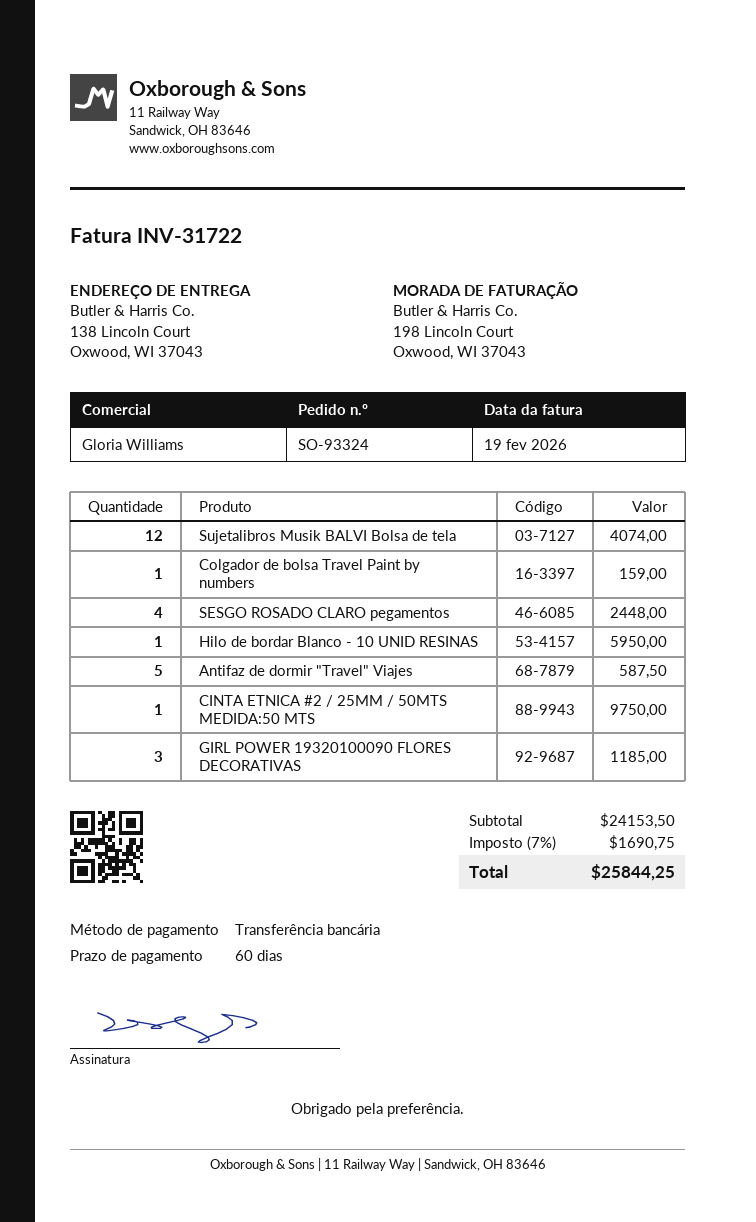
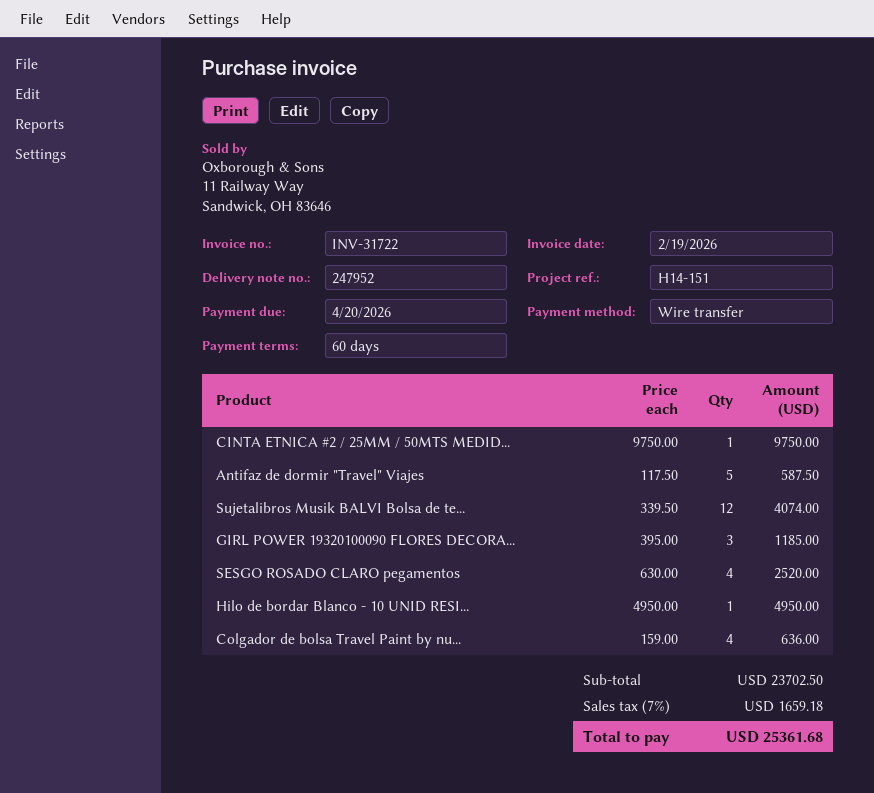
Colgador de bolsa Travel Paint by numbers: 1 for 159.00 -> 4 for 636.00
SESGO ROSADO CLARO pegamentos: 4 for 2448.00 -> 4 for 2520.00
Hilo de bordar Blanco - 10 UNID RESINAS: 1 for 5950.00 -> 1 for 4950.00
subtotal: 24153.50 -> 23702.50
tax: 7% = 1690.75 -> 7% = 1659.18
total: 25844.25 -> 25361.68

